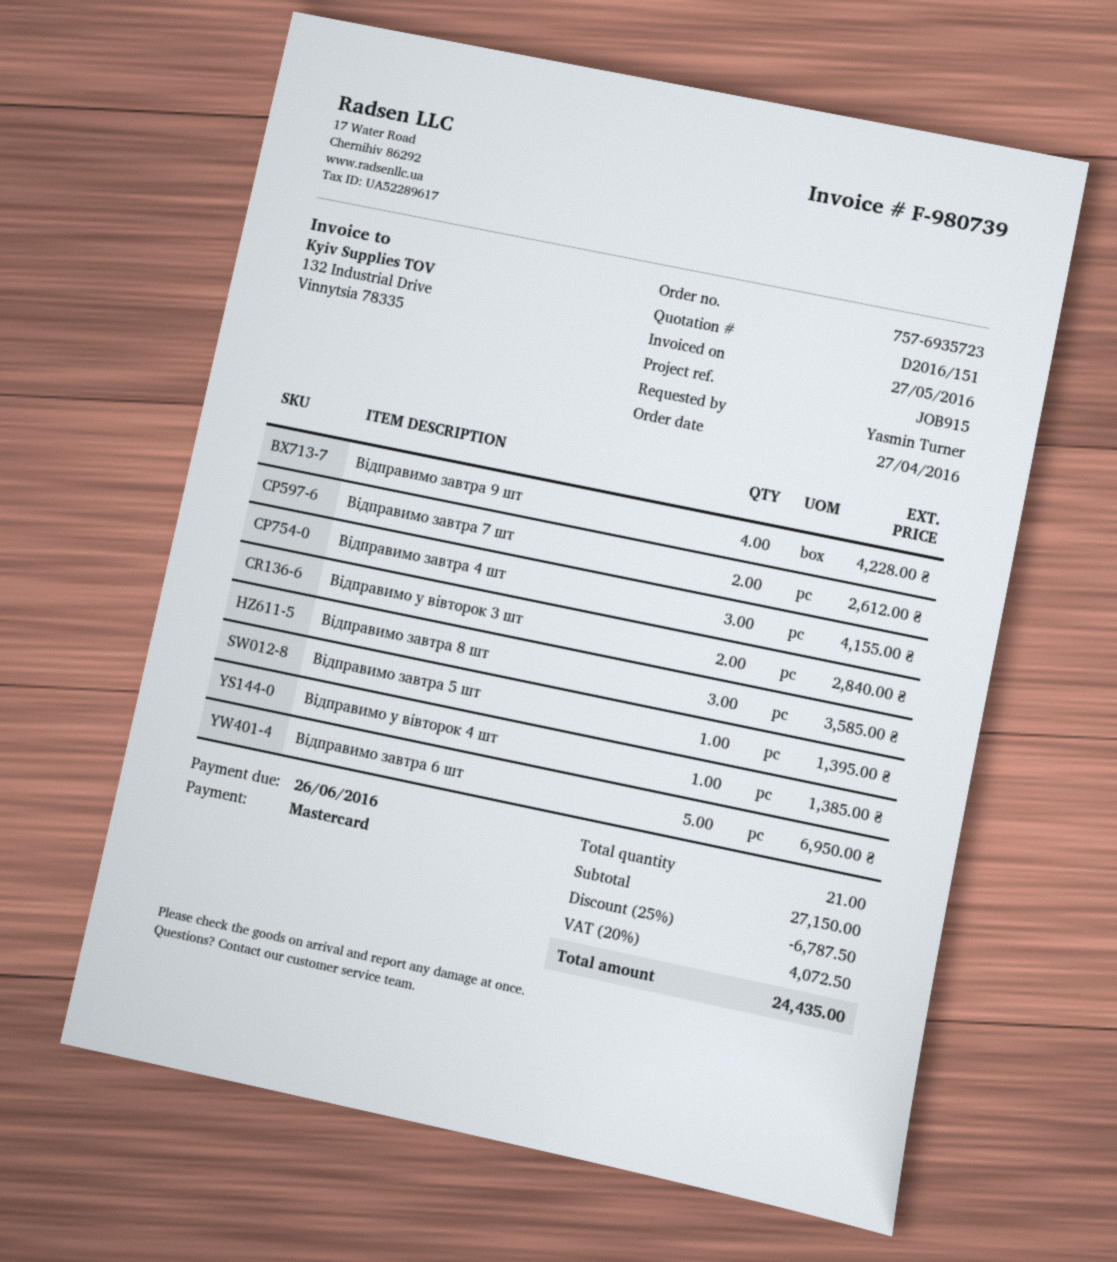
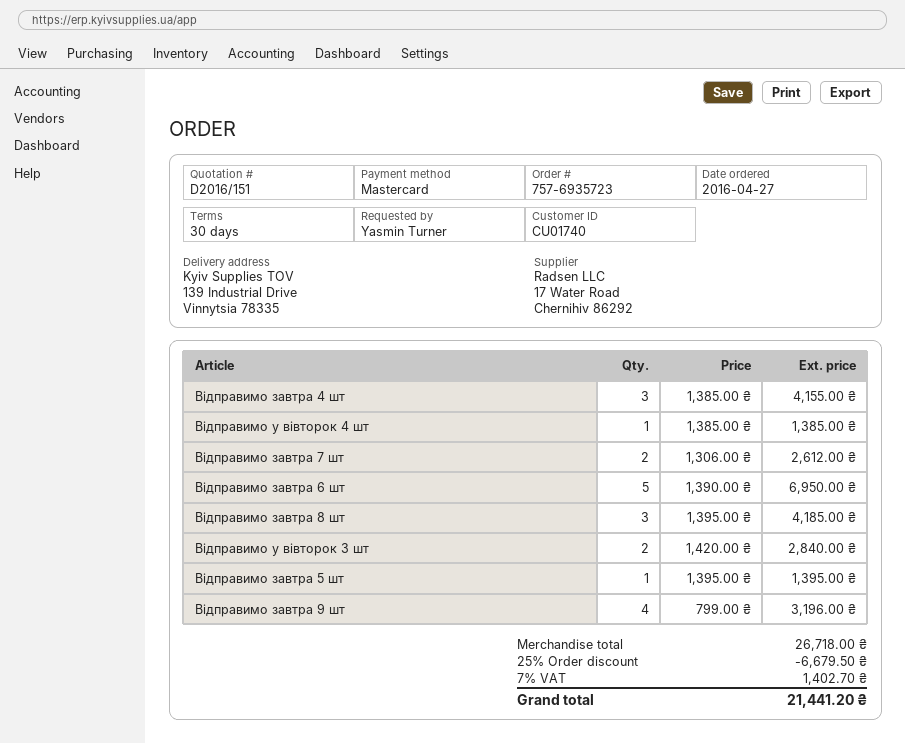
Відправимо завтра 9 шт: 4 for 4228.00 -> 4 for 3196.00
Відправимо завтра 8 шт: 3 for 3585.00 -> 3 for 4185.00
subtotal: 27150.00 -> 26718.00
discount: 25% = 6787.50 -> 25% = 6679.50
tax: 20% = 4072.50 -> 7% = 1402.70
total: 24435.00 -> 21441.20

